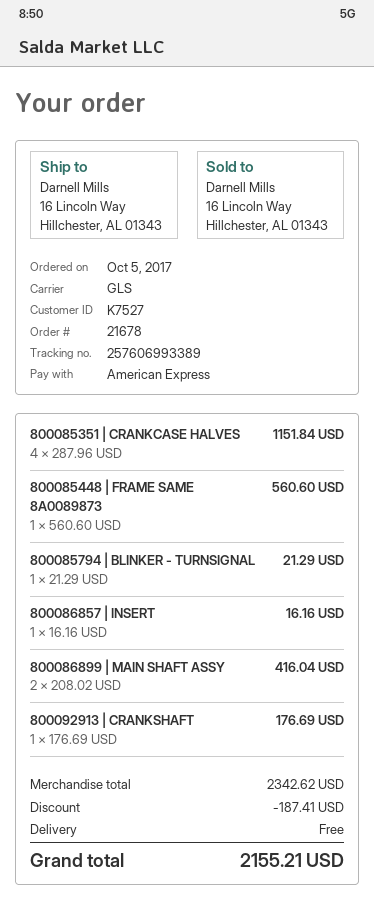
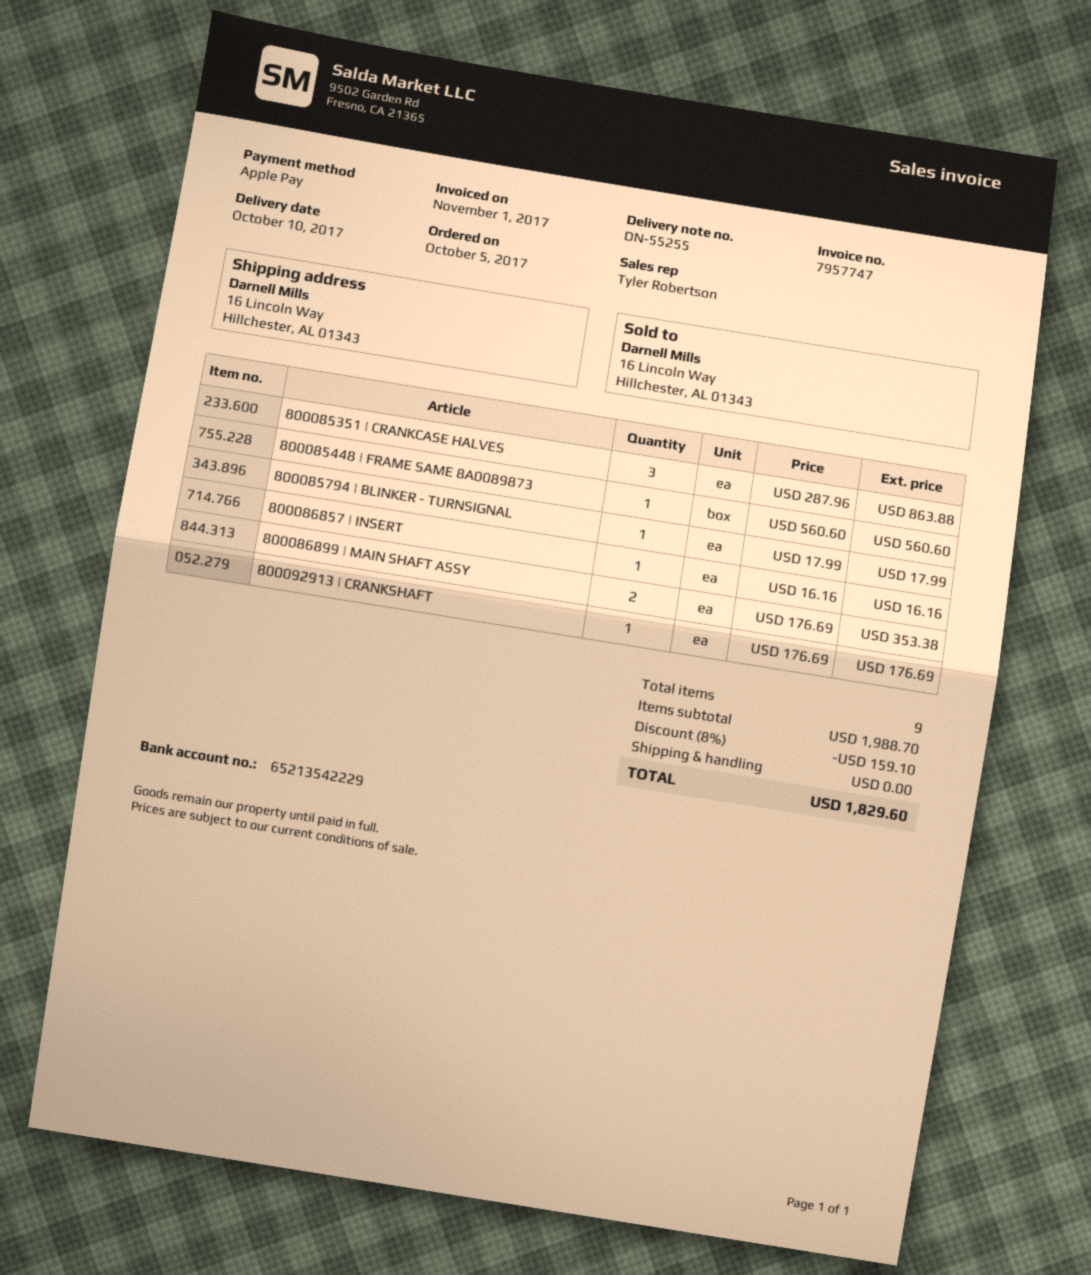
payment method: American Express -> Apple Pay
800085351 | CRANKCASE HALVES: 4 x 287.96 = 1151.84 -> 3 x 287.96 = 863.88
800085794 | BLINKER - TURNSIGNAL: 1 x 21.29 = 21.29 -> 1 x 17.99 = 17.99
800086899 | MAIN SHAFT ASSY: 2 x 208.02 = 416.04 -> 2 x 176.69 = 353.38
subtotal: 2342.62 -> 1988.70
discount: 187.41 -> 159.10
total: 2155.21 -> 1829.60

